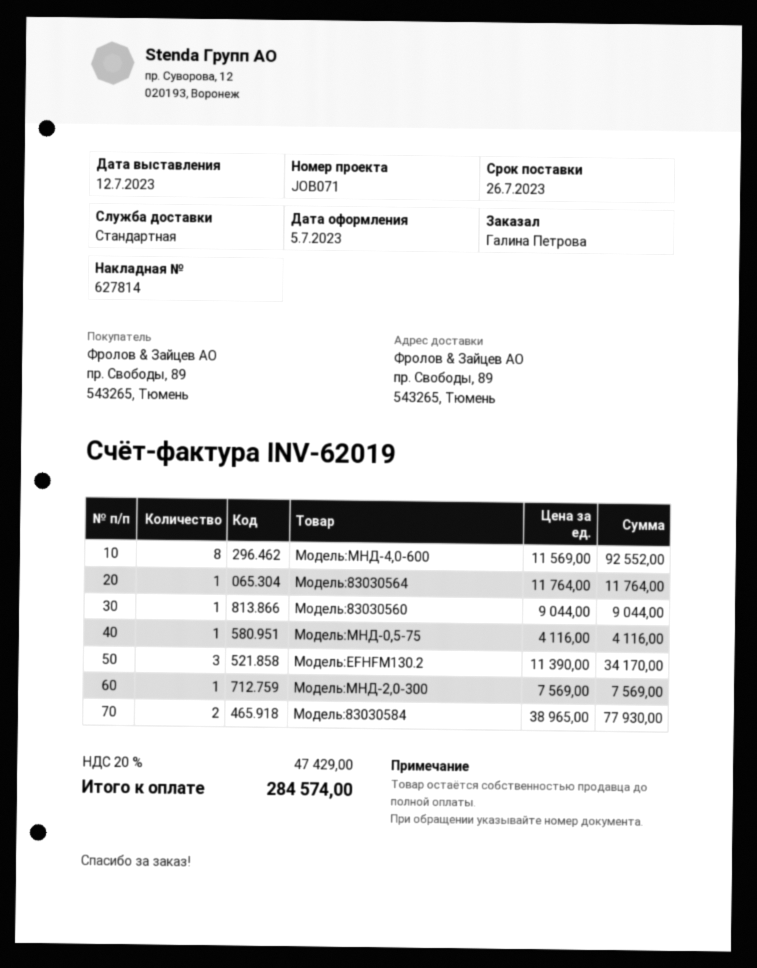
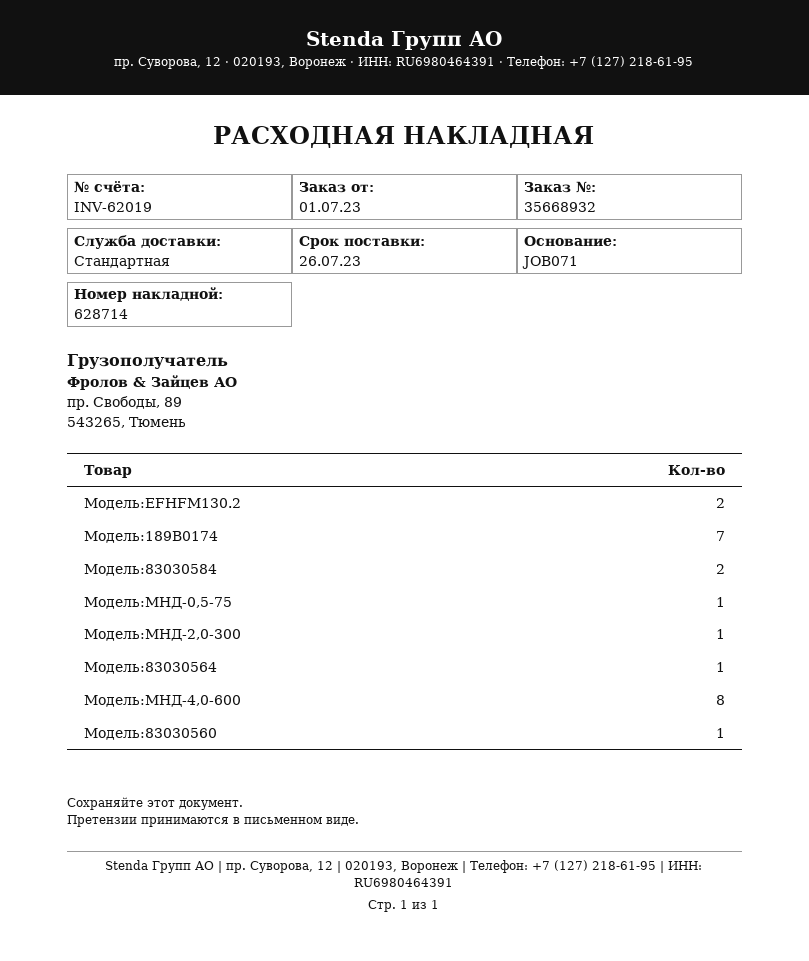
order date: 2023-07-05 -> 2023-07-01
delivery note number: 627814 -> 628714
Модель:EFHFM130.2: 3 -> 2
Модель:189B0174: none -> 7

